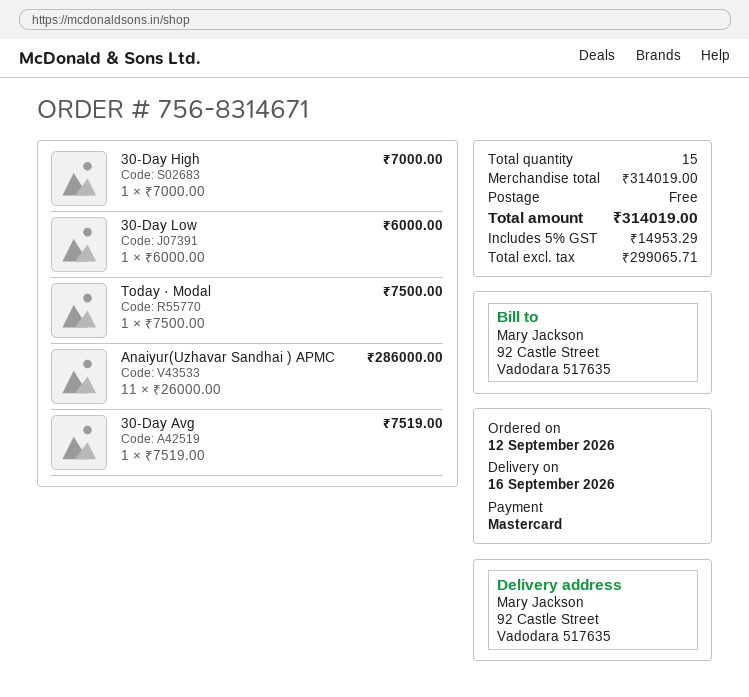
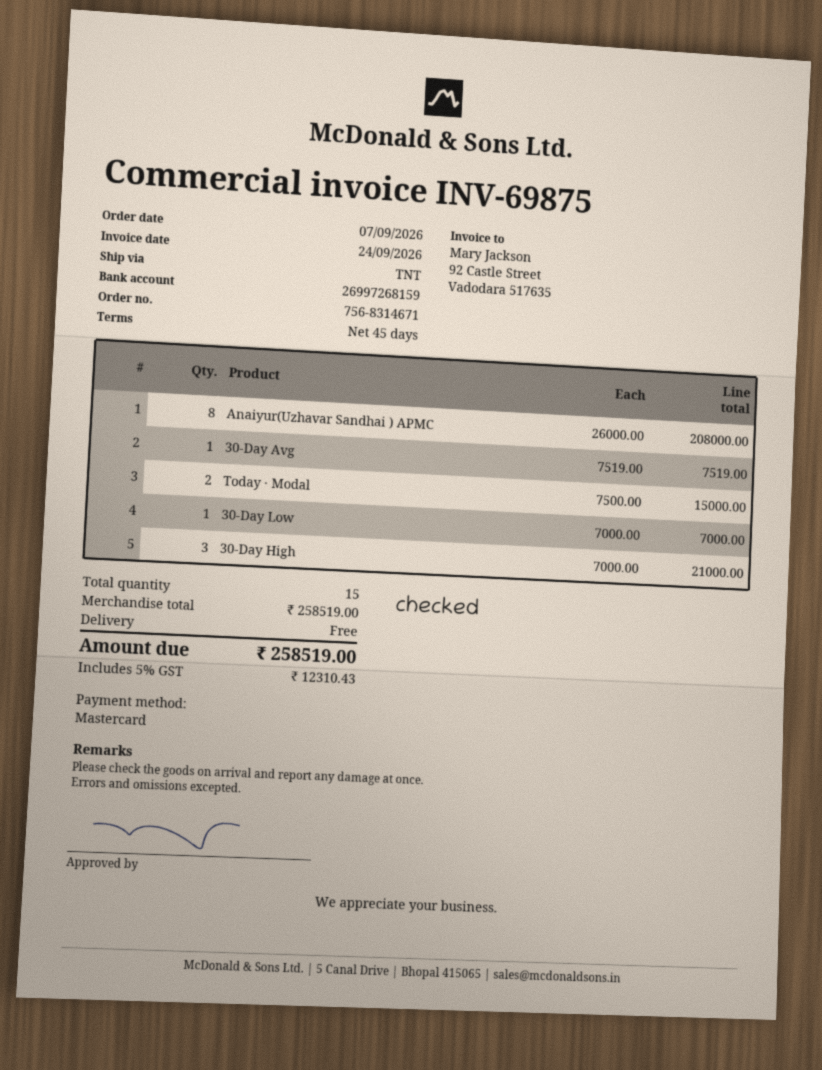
order date: 2026-09-12 -> 2026-09-07
30-Day High: 1 x 7000.00 = 7000.00 -> 3 x 7000.00 = 21000.00
30-Day Low: 1 x 6000.00 = 6000.00 -> 1 x 7000.00 = 7000.00
Today · Modal: 1 x 7500.00 = 7500.00 -> 2 x 7500.00 = 15000.00
Anaiyur(Uzhavar Sandhai ) APMC: 11 x 26000.00 = 286000.00 -> 8 x 26000.00 = 208000.00
subtotal: 314019.00 -> 258519.00
tax: 5% = 14953.29 -> 5% = 12310.43
total: 314019.00 -> 258519.00

